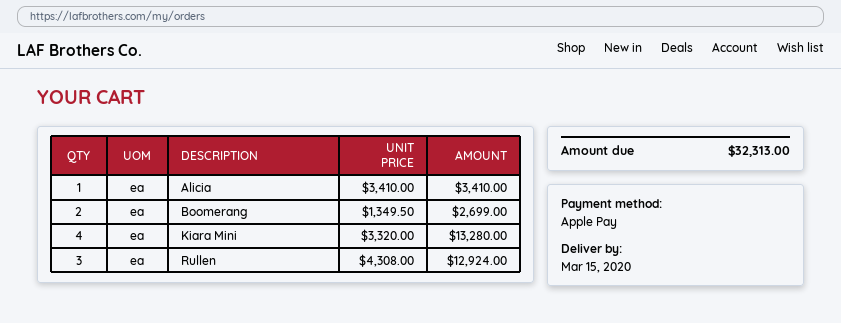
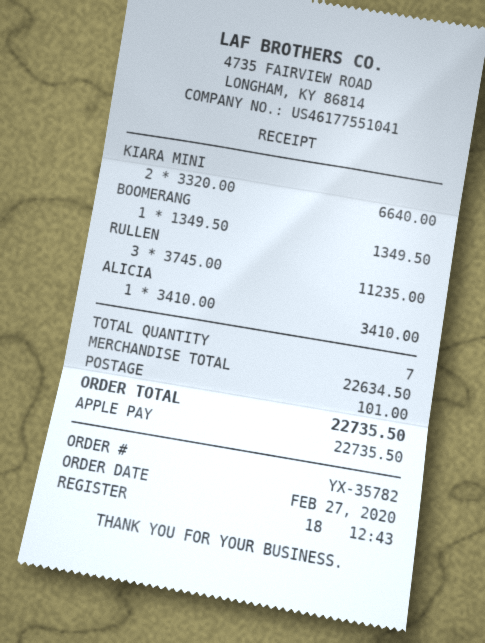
Boomerang: 2 x 1349.50 = 2699.00 -> 1 x 1349.50 = 1349.50
Kiara Mini: 4 x 3320.00 = 13280.00 -> 2 x 3320.00 = 6640.00
Rullen: 3 x 4308.00 = 12924.00 -> 3 x 3745.00 = 11235.00
shipping: none -> 101.00
total: 32313.00 -> 22735.50

